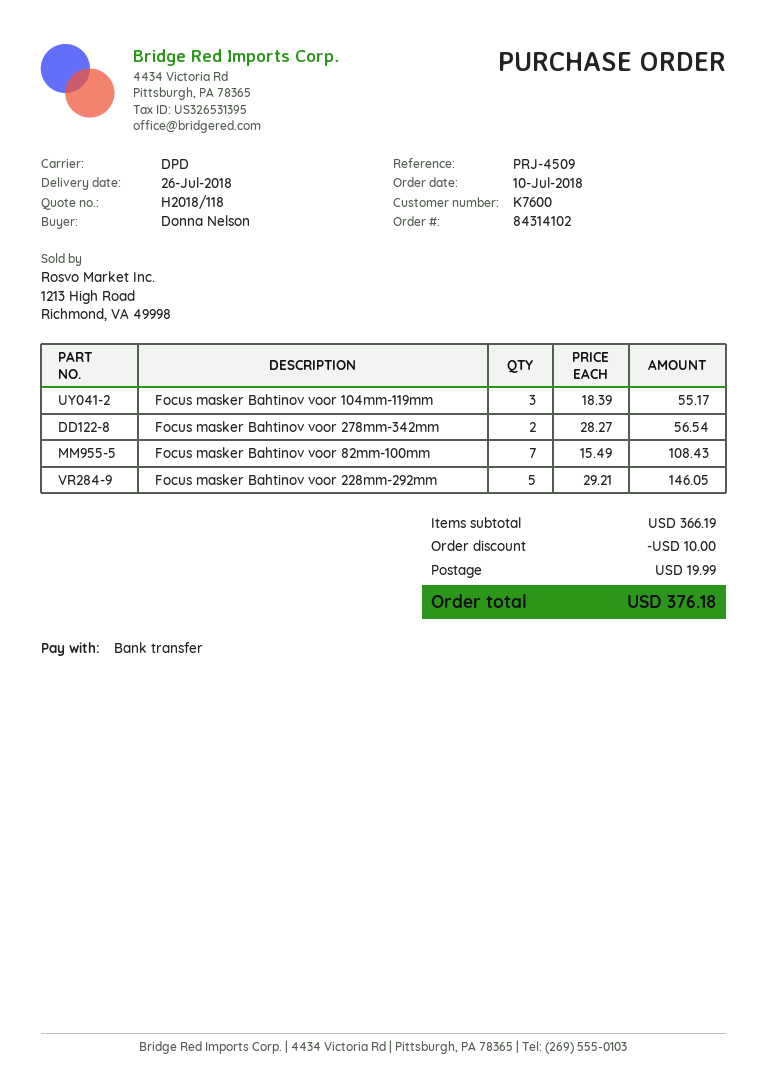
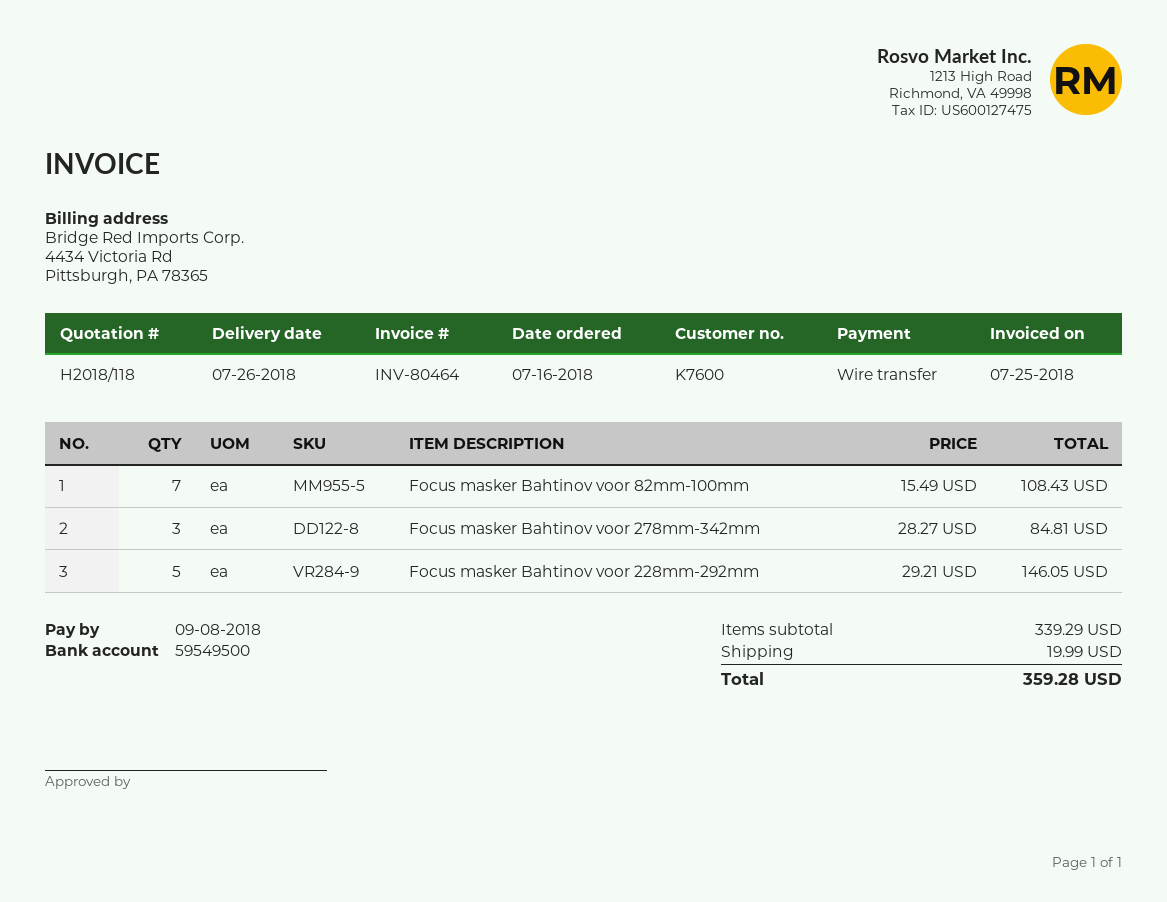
order date: 2018-07-10 -> 2018-07-16
Focus masker Bahtinov voor 104mm-119mm: 3 x 18.39 = 55.17 -> none
Focus masker Bahtinov voor 278mm-342mm: 2 x 28.27 = 56.54 -> 3 x 28.27 = 84.81
subtotal: 366.19 -> 339.29
discount: 10.00 -> none
total: 376.18 -> 359.28

